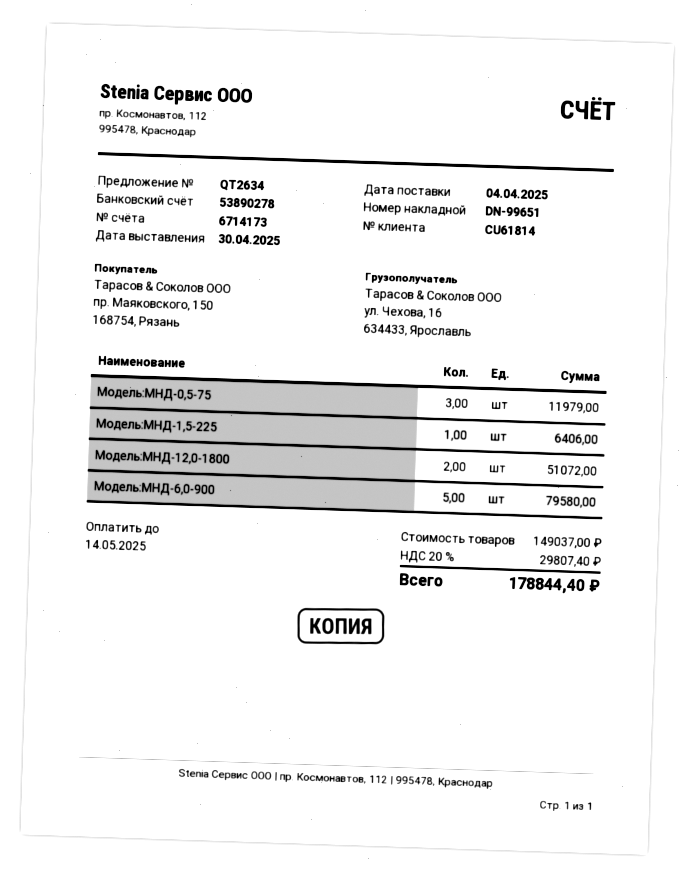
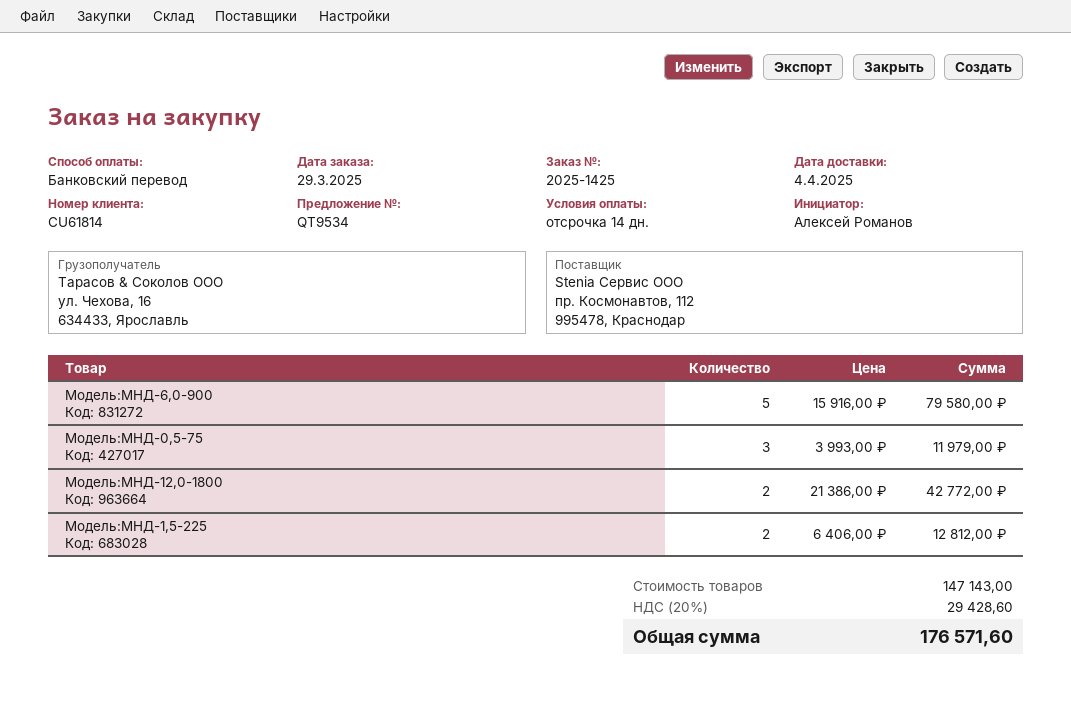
quote number: QT2634 -> QT9534
Модель:МНД-1,5-225: 1 for 6406.00 -> 2 for 12812.00
Модель:МНД-12,0-1800: 2 for 51072.00 -> 2 for 42772.00
subtotal: 149037.00 -> 147143.00
tax: 20% = 29807.40 -> 20% = 29428.60
total: 178844.40 -> 176571.60

